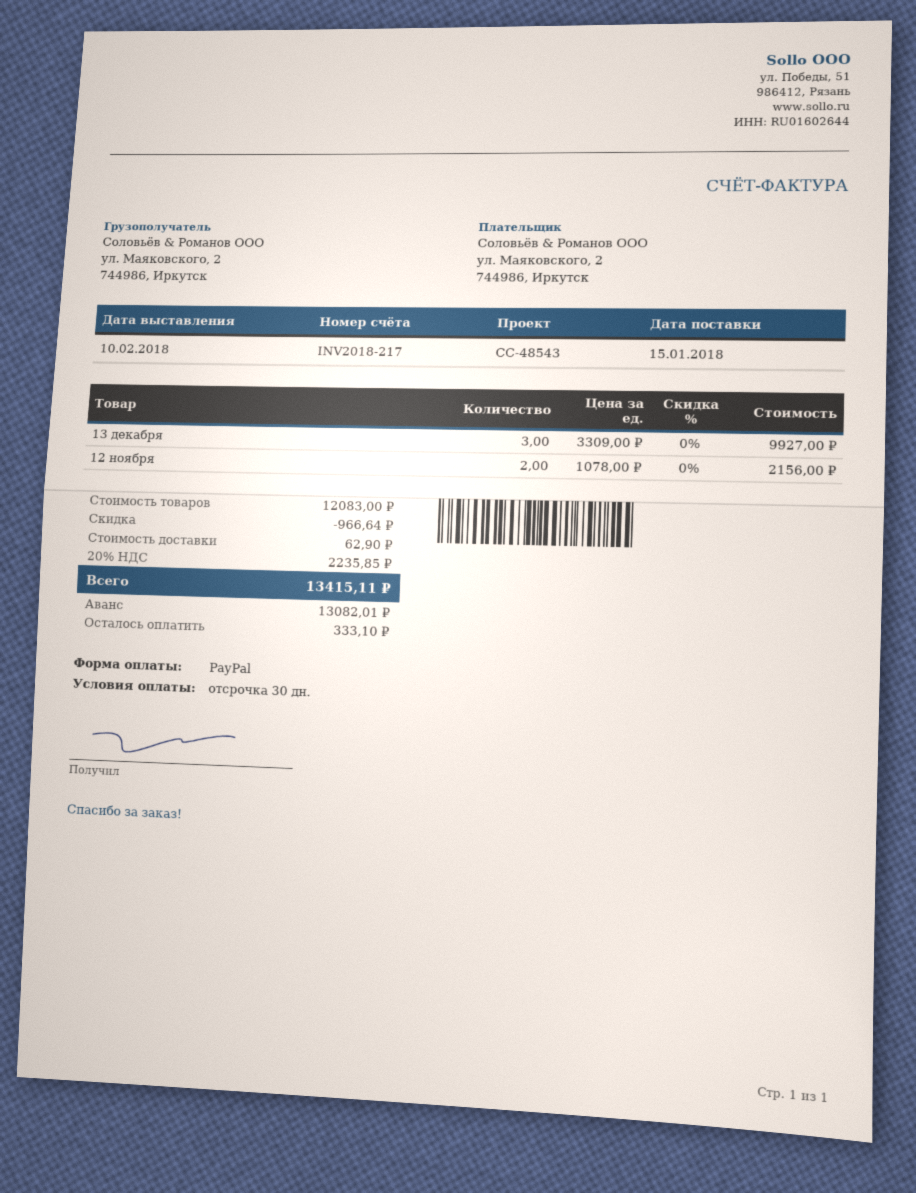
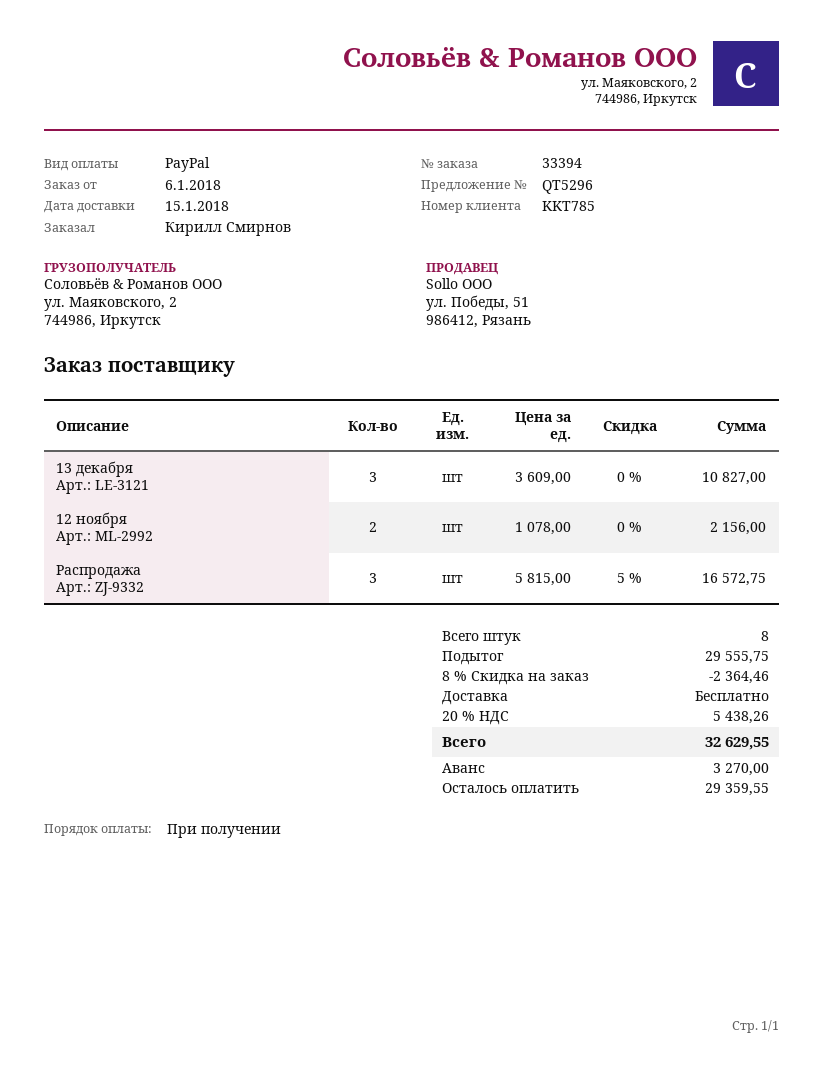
payment terms: 30 days -> on receipt
13 декабря: 3 x 3309.00 = 9927.00 -> 3 x 3609.00 = 10827.00
Распродажа: none -> 3 x 5815.00 - 5% = 16572.75
subtotal: 12083.00 -> 29555.75
discount: 966.64 -> 2364.46
shipping: 62.90 -> 0.00
tax: 20% = 2235.85 -> 20% = 5438.26
total: 13415.11 -> 32629.55
deposit: 13082.01 -> 3270.00
balance: 333.10 -> 29359.55

